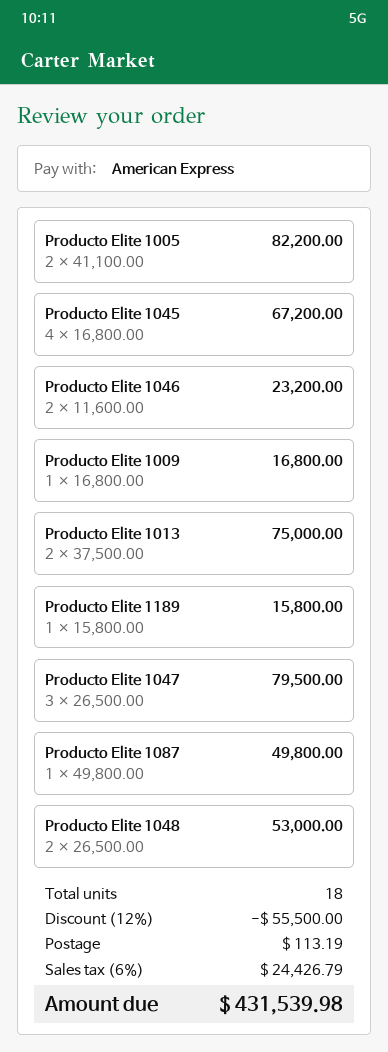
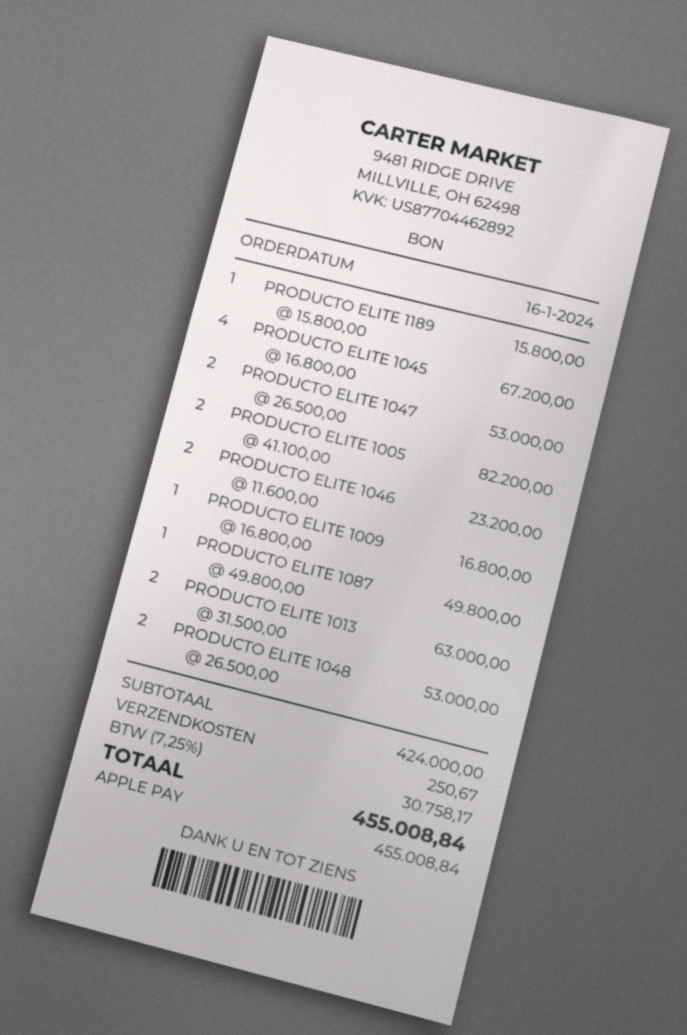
payment method: American Express -> Apple Pay
Producto Elite 1013: 2 x 37500.00 = 75000.00 -> 2 x 31500.00 = 63000.00
Producto Elite 1047: 3 x 26500.00 = 79500.00 -> 2 x 26500.00 = 53000.00
discount: 12% = 55500.00 -> none
shipping: 113.19 -> 250.67
tax: 6% = 24426.79 -> 7.25% = 30758.17
total: 431539.98 -> 455008.84

